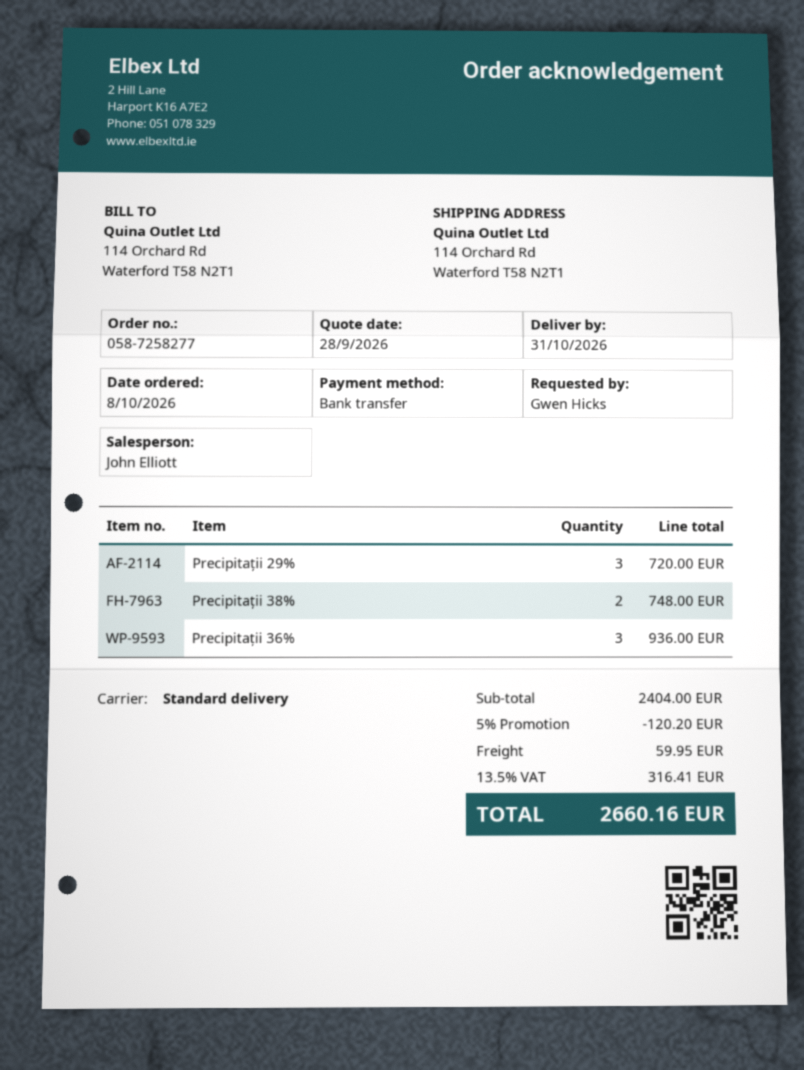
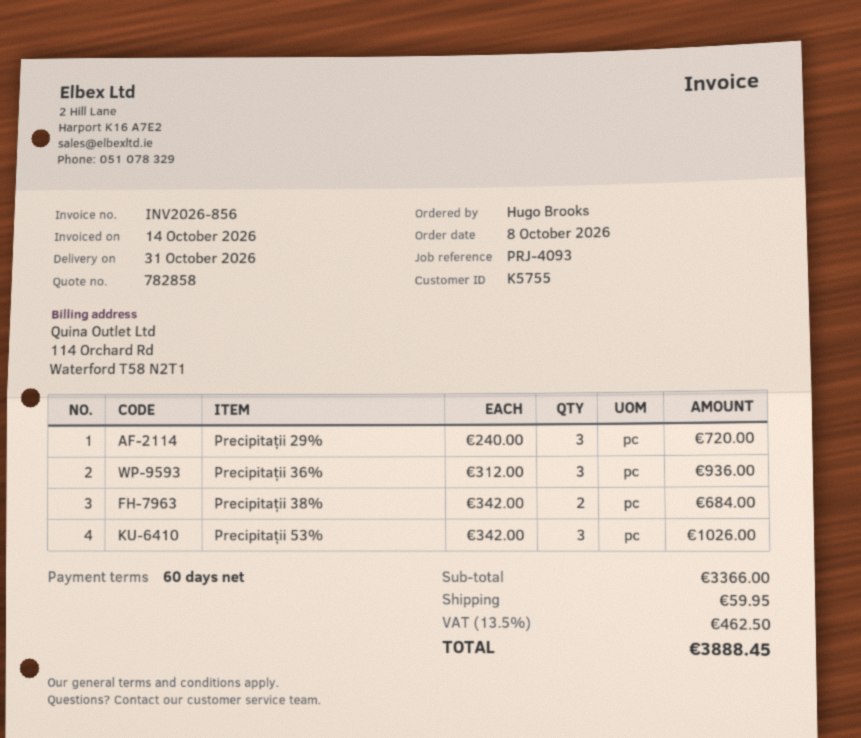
ordered by: Gwen Hicks -> Hugo Brooks
Precipitații 38%: 2 for 748.00 -> 2 for 684.00
Precipitații 53%: none -> 3 for 1026.00
subtotal: 2404.00 -> 3366.00
discount: 5% = 120.20 -> none
tax: 13.5% = 316.41 -> 13.5% = 462.50
total: 2660.16 -> 3888.45

